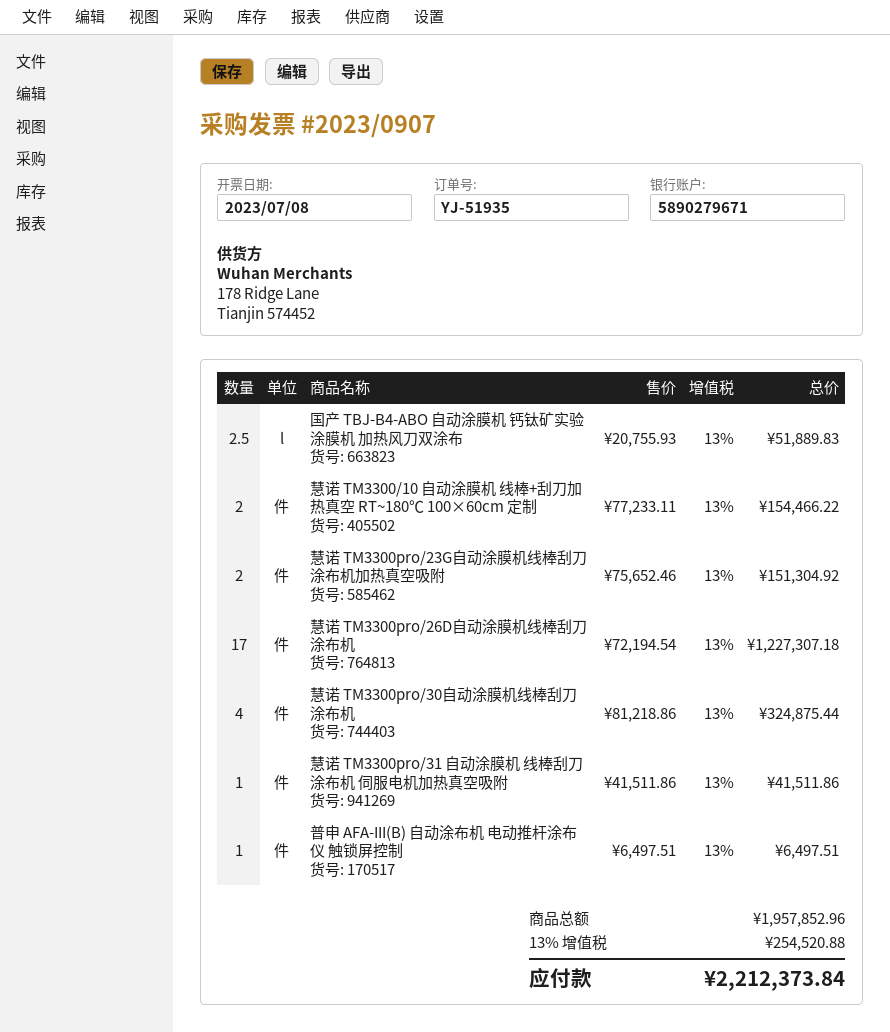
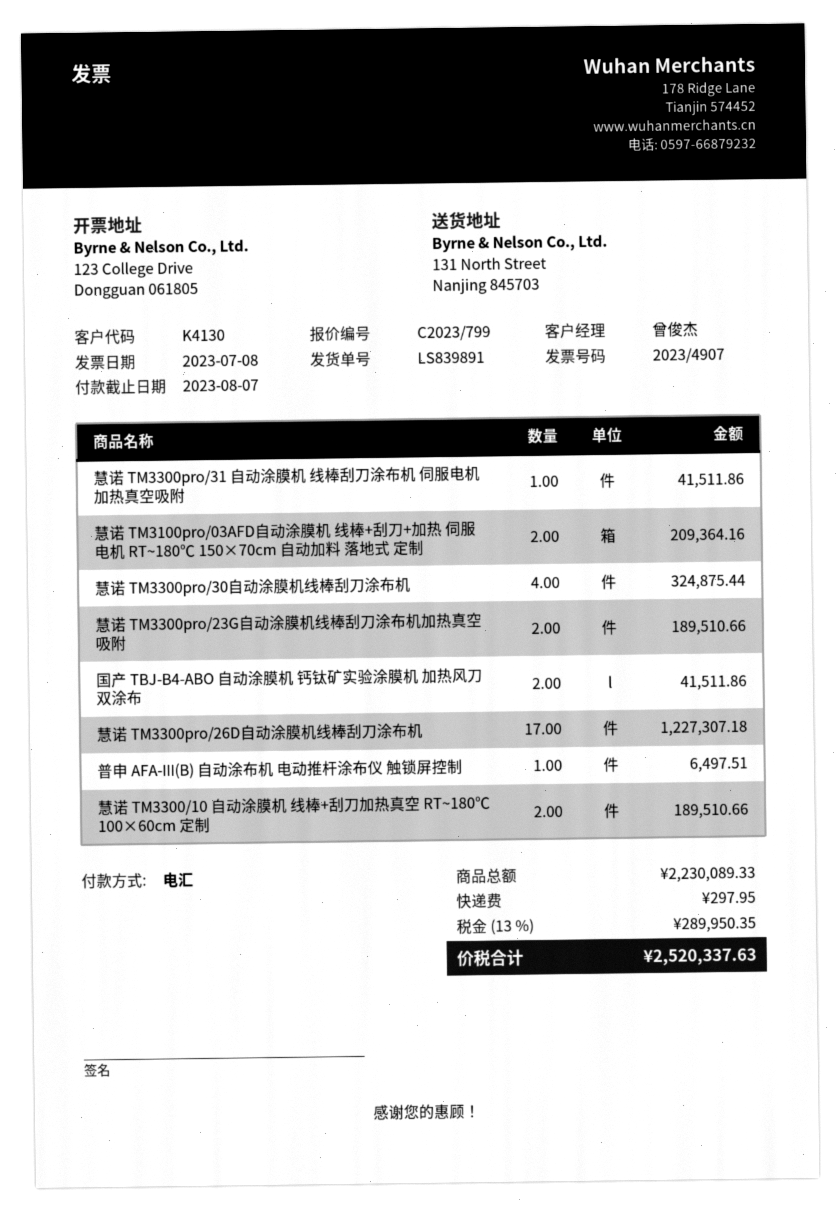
invoice number: 2023/0907 -> 2023/4907
国产 TBJ-B4-ABO 自动涂膜机 钙钛矿实验涂膜机 加热风刀双涂布: 2.5 for 51889.83 -> 2 for 41511.86
慧诺 TM3300/10 自动涂膜机 线棒+刮刀加热真空 RT~180℃ 100×60cm 定制: 2 for 154466.22 -> 2 for 189510.66
慧诺 TM3300pro/23G自动涂膜机线棒刮刀涂布机加热真空吸附: 2 for 151304.92 -> 2 for 189510.66
慧诺 TM3100pro/03AFD自动涂膜机 线棒+刮刀+加热 伺服电机 RT~180℃ 150×70cm 自动加料 落地式 定制: none -> 2 for 209364.16
subtotal: 1957852.96 -> 2230089.33
shipping: none -> 297.95
tax: 13% = 254520.88 -> 13% = 289950.35
total: 2212373.84 -> 2520337.63

